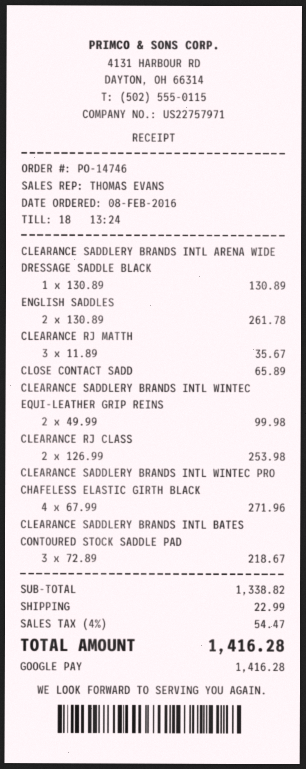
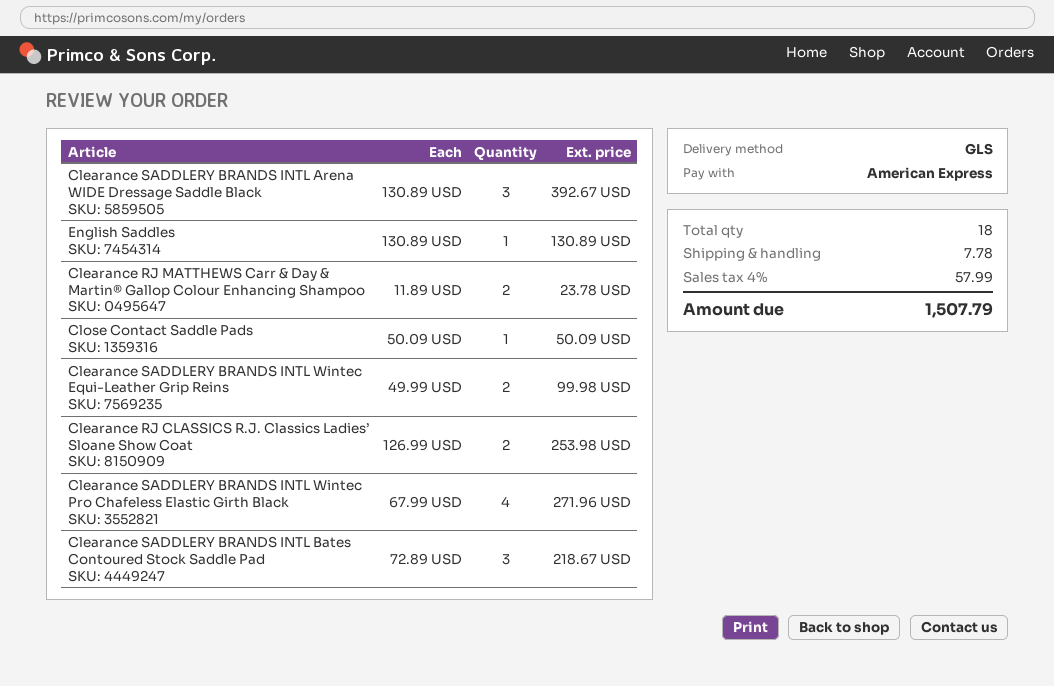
payment method: Google Pay -> American Express
CLEARANCE SADDLERY BRANDS INTL ARENA WIDE DRESSAGE SADDLE BLACK: 1 x 130.89 = 130.89 -> 3 x 130.89 = 392.67
ENGLISH SADDLES: 2 x 130.89 = 261.78 -> 1 x 130.89 = 130.89
CLEARANCE RJ MATTH: 3 x 11.89 = 35.67 -> 2 x 11.89 = 23.78
CLOSE CONTACT SADD: 1 x 65.89 = 65.89 -> 1 x 50.09 = 50.09
shipping: 22.99 -> 7.78
tax: 4% = 54.47 -> 4% = 57.99
total: 1416.28 -> 1507.79

